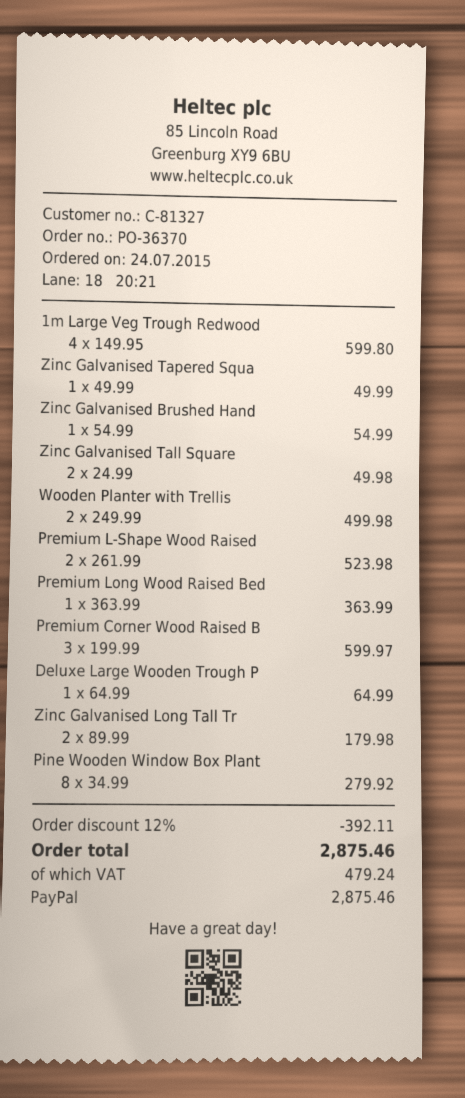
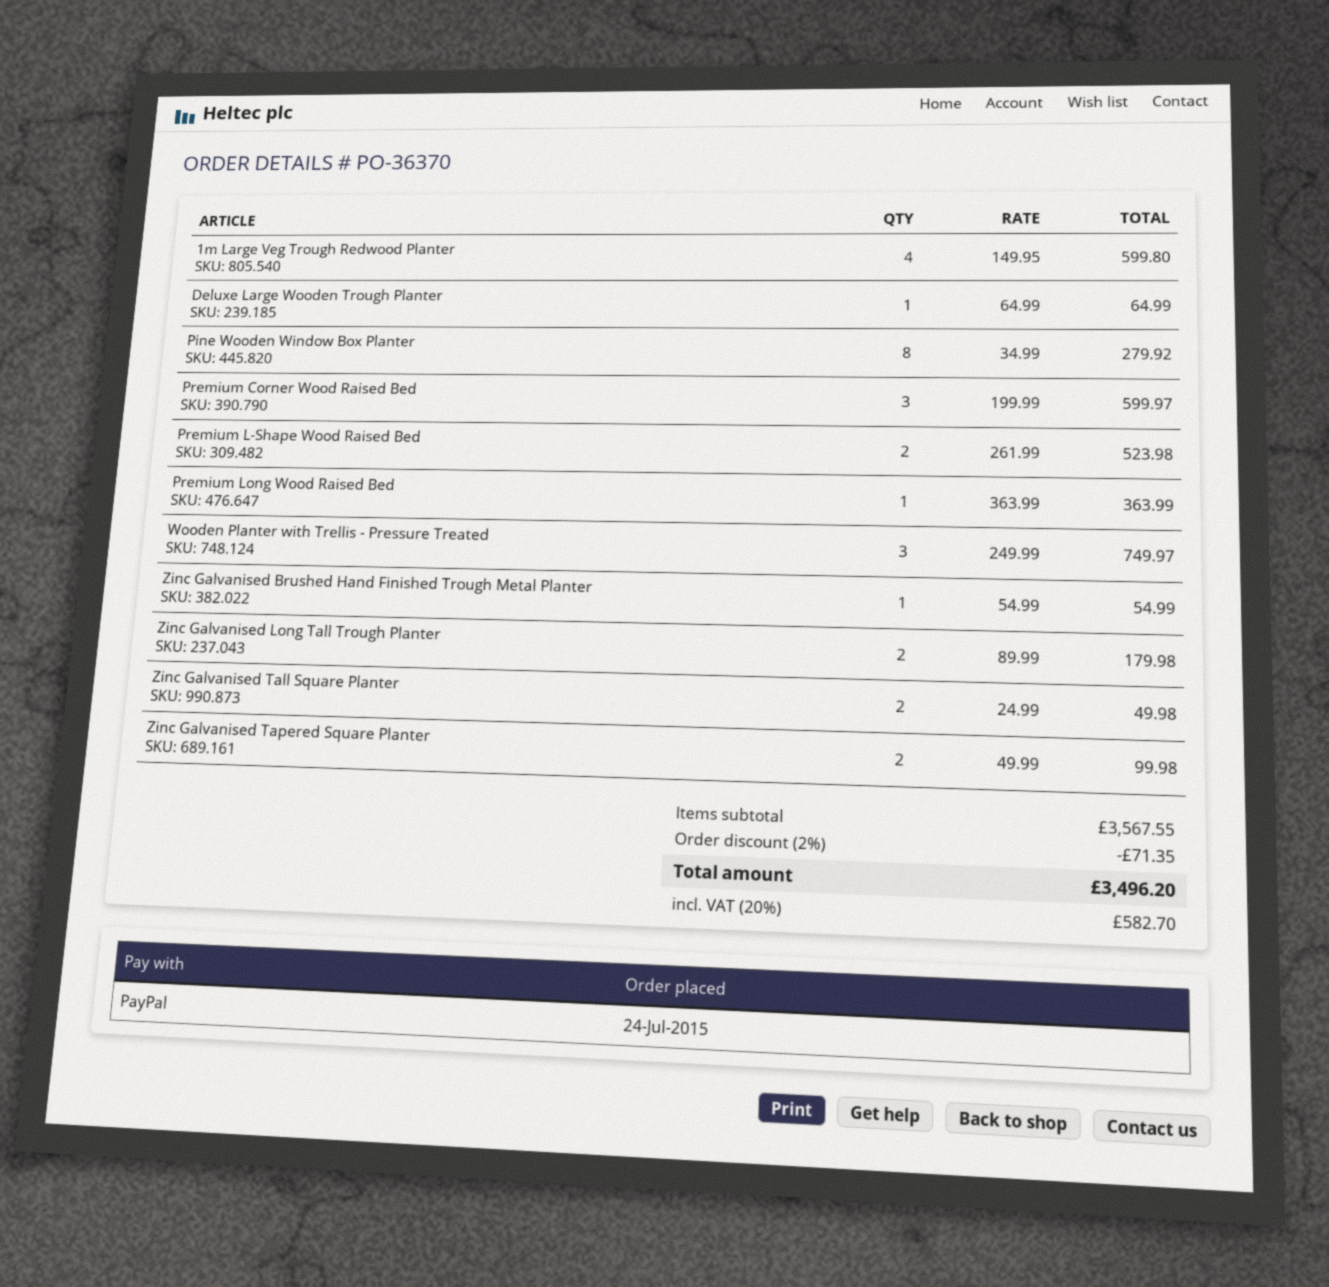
Zinc Galvanised Tapered Squa: 1 x 49.99 = 49.99 -> 2 x 49.99 = 99.98
Wooden Planter with Trellis: 2 x 249.99 = 499.98 -> 3 x 249.99 = 749.97
discount: 12% = 392.11 -> 2% = 71.35
tax: 479.24 -> 582.70
total: 2875.46 -> 3496.20

